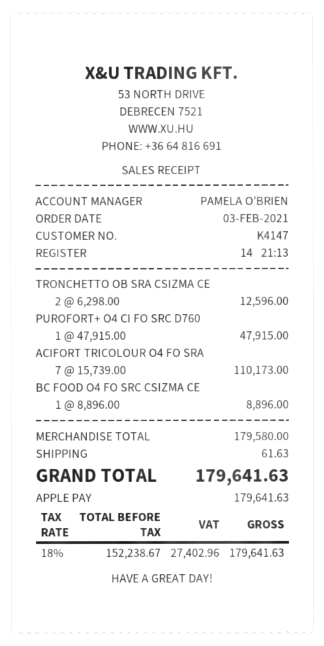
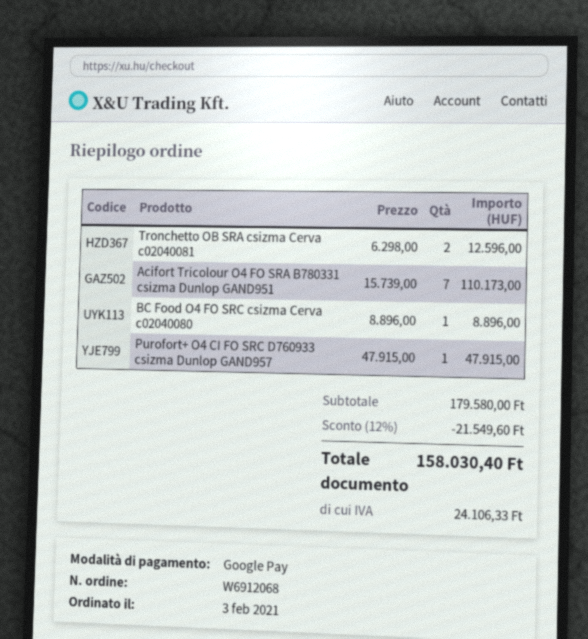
payment method: Apple Pay -> Google Pay
discount: none -> 12% = 21549.60
shipping: 61.63 -> none
tax: 27402.96 -> 24106.33
total: 179641.63 -> 158030.40

